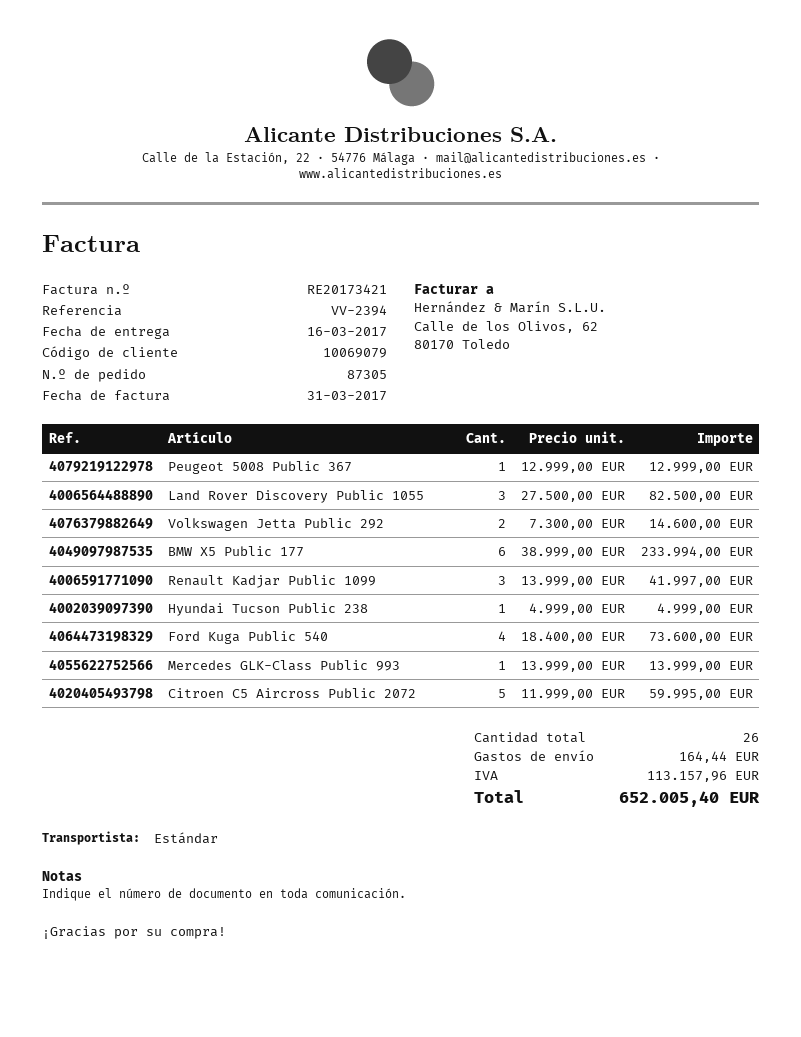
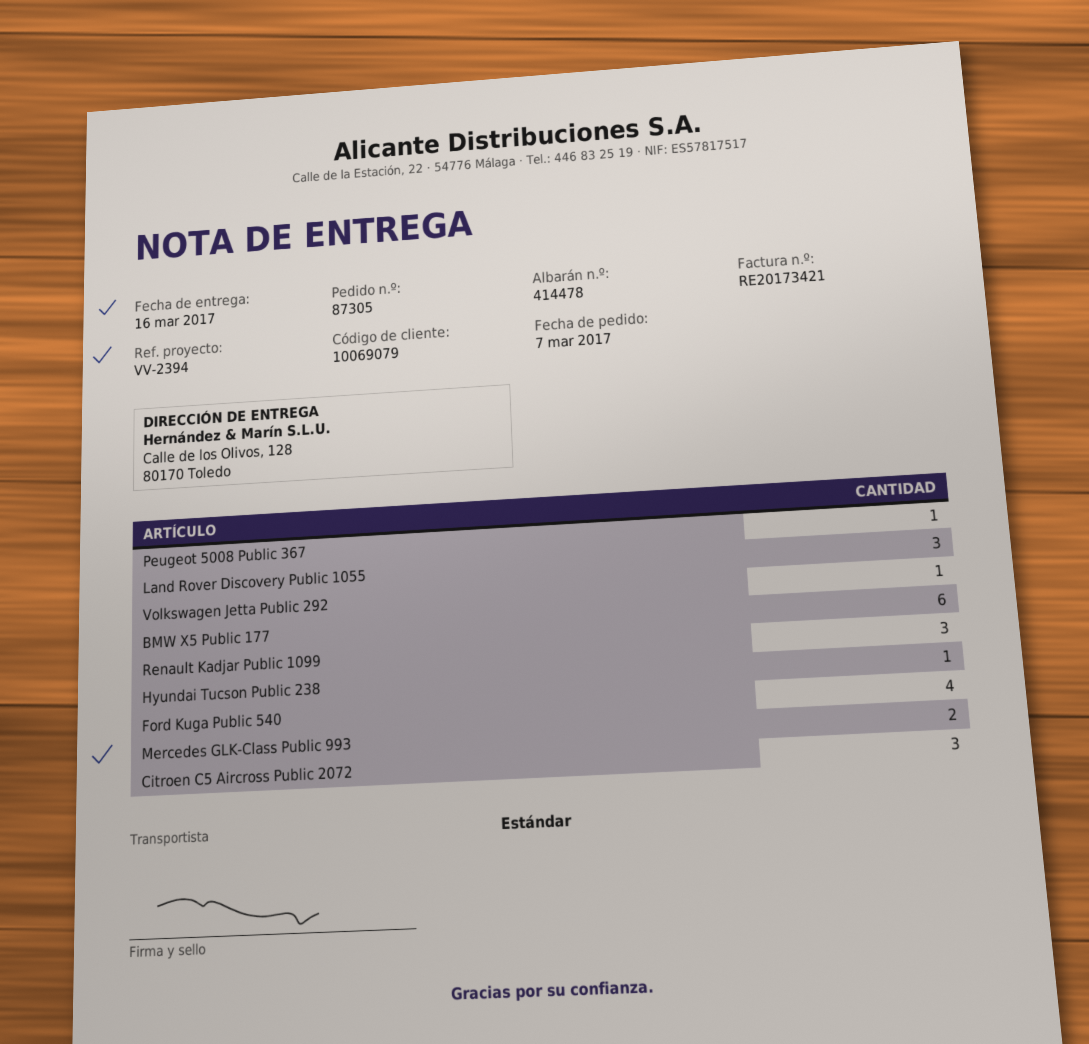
Volkswagen Jetta Public 292: 2 -> 1
Mercedes GLK-Class Public 993: 1 -> 2
Citroen C5 Aircross Public 2072: 5 -> 3

